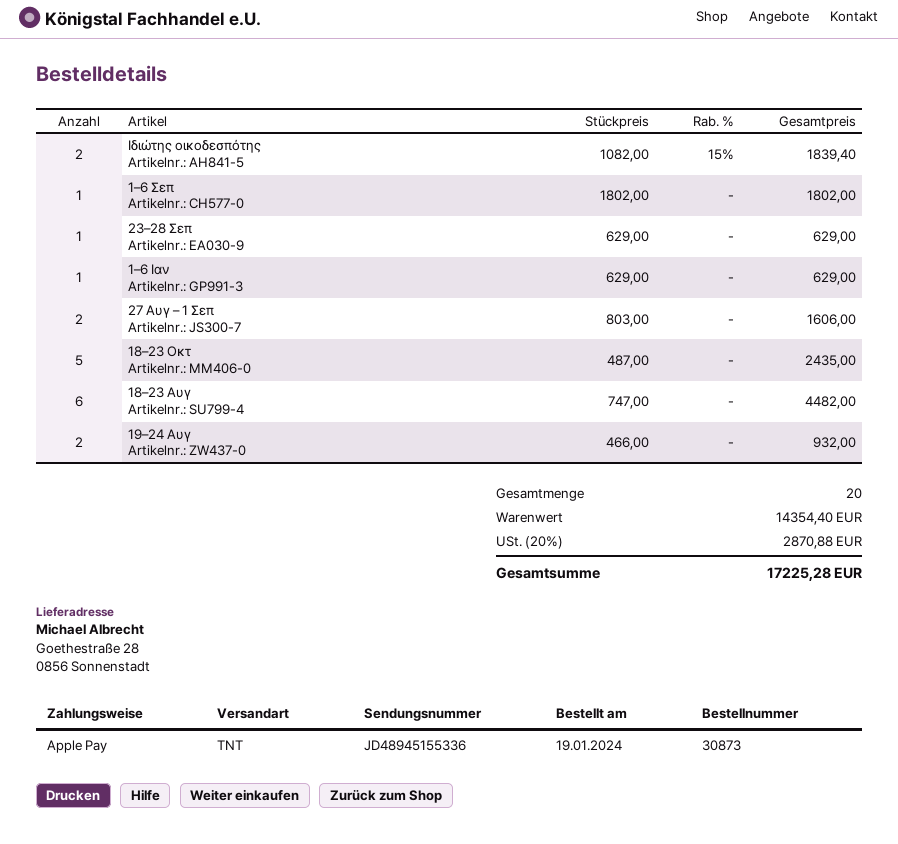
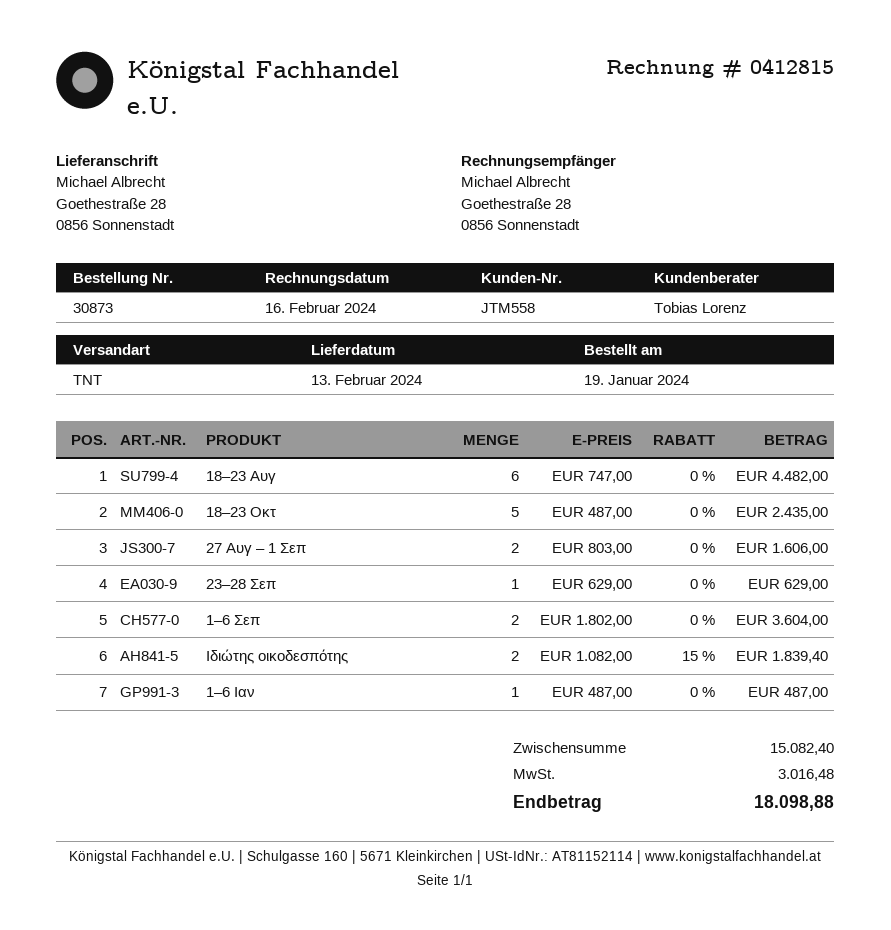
1–6 Σεπ: 1 x 1802.00 = 1802.00 -> 2 x 1802.00 = 3604.00
1–6 Ιαν: 1 x 629.00 = 629.00 -> 1 x 487.00 = 487.00
19–24 Αυγ: 2 x 466.00 = 932.00 -> none
subtotal: 14354.40 -> 15082.40
tax: 2870.88 -> 3016.48
total: 17225.28 -> 18098.88

